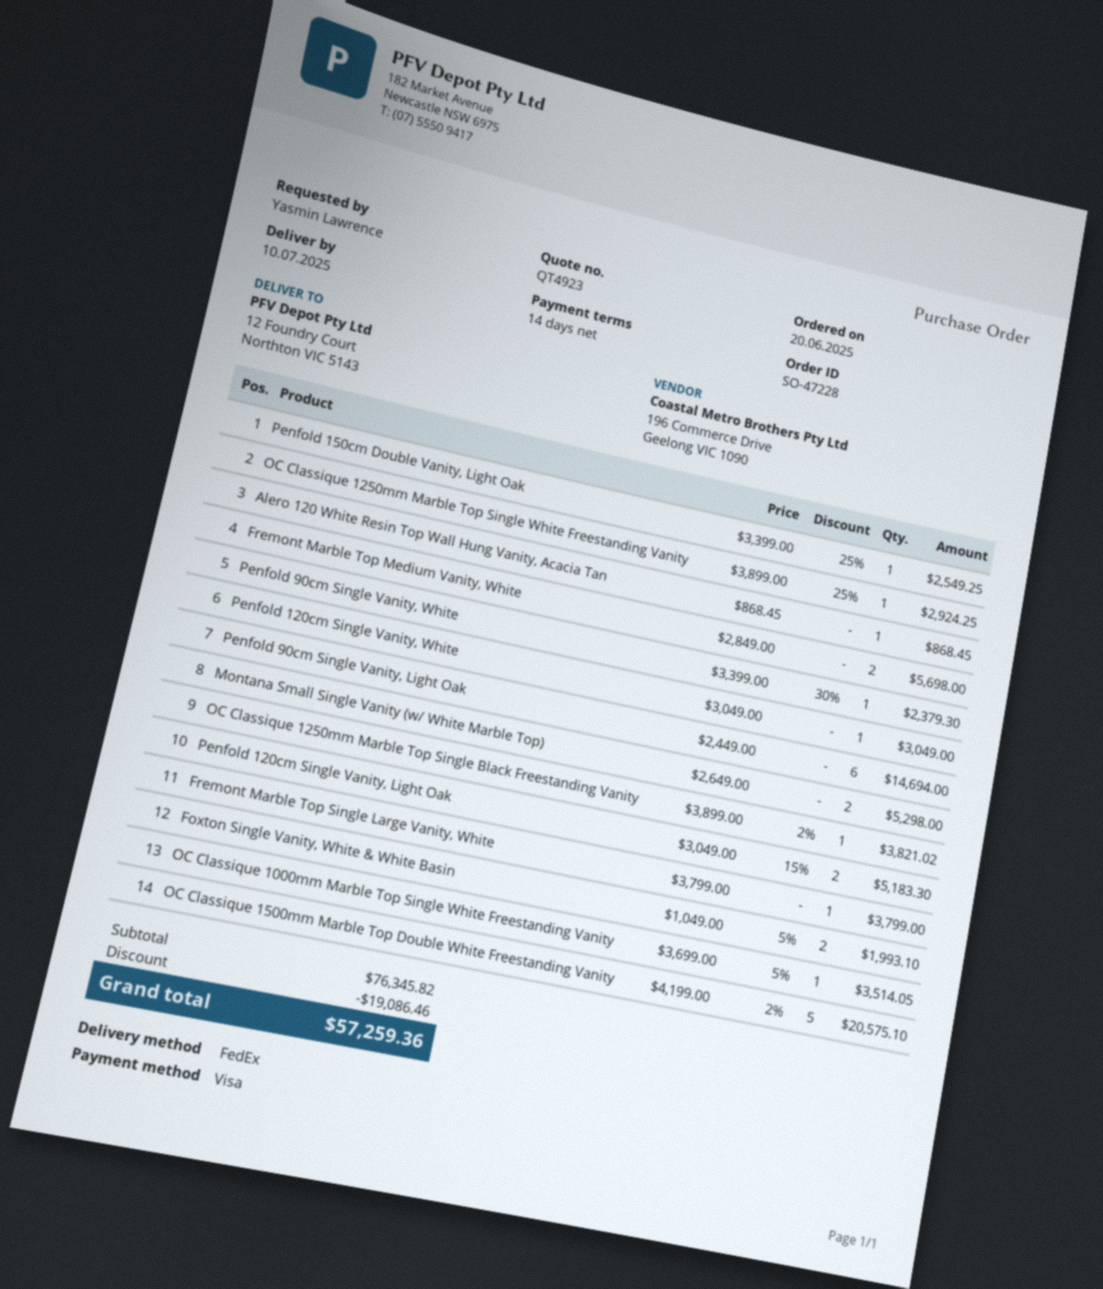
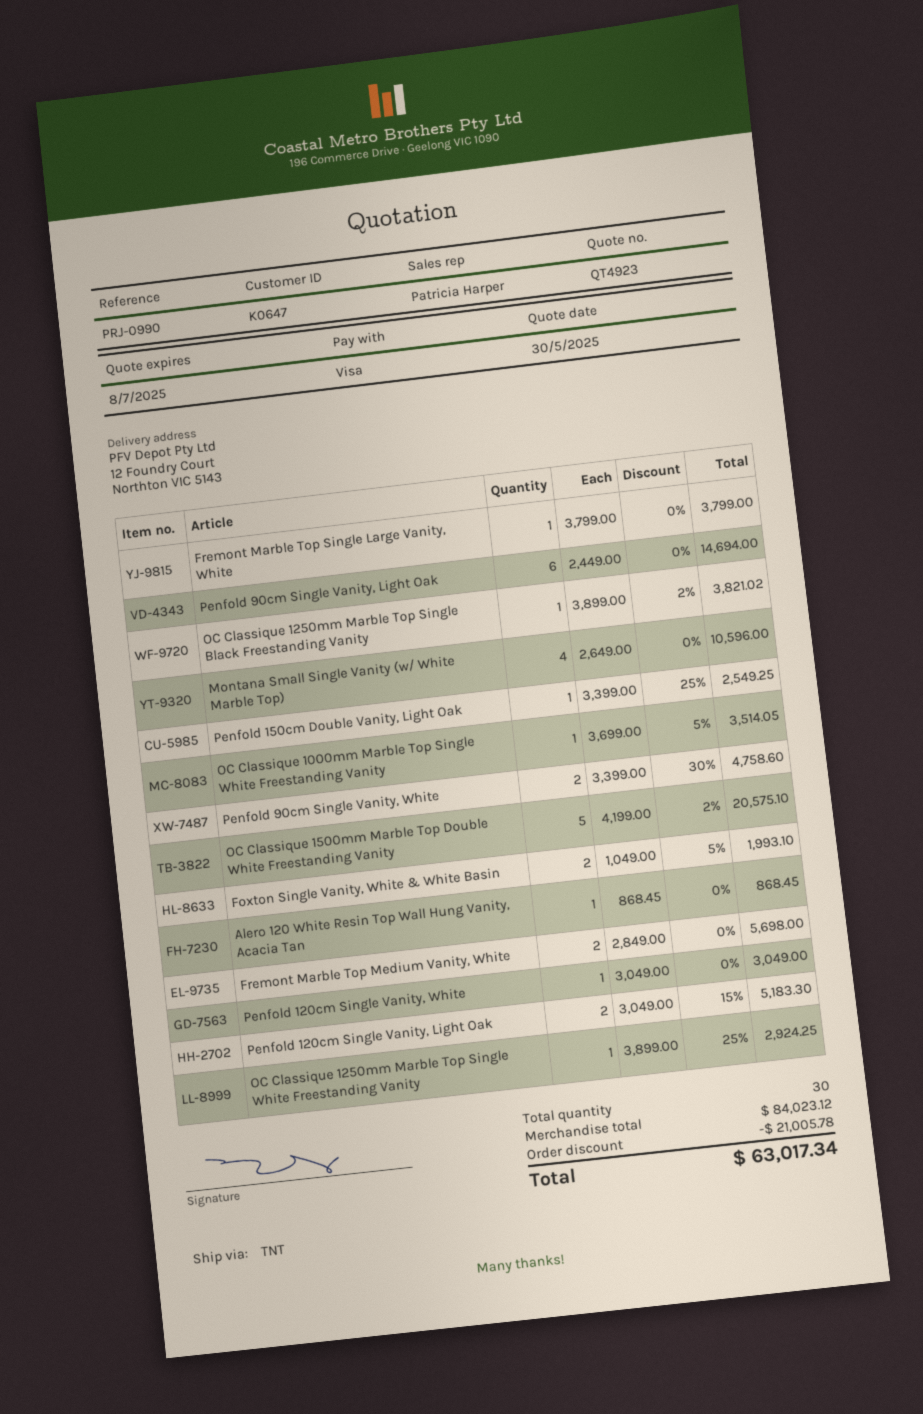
shipping method: FedEx -> TNT
Penfold 90cm Single Vanity, White: 1 x 3399.00 - 30% = 2379.30 -> 2 x 3399.00 - 30% = 4758.60
Montana Small Single Vanity (w/ White Marble Top): 2 x 2649.00 = 5298.00 -> 4 x 2649.00 = 10596.00
subtotal: 76345.82 -> 84023.12
discount: 19086.46 -> 21005.78
total: 57259.36 -> 63017.34

